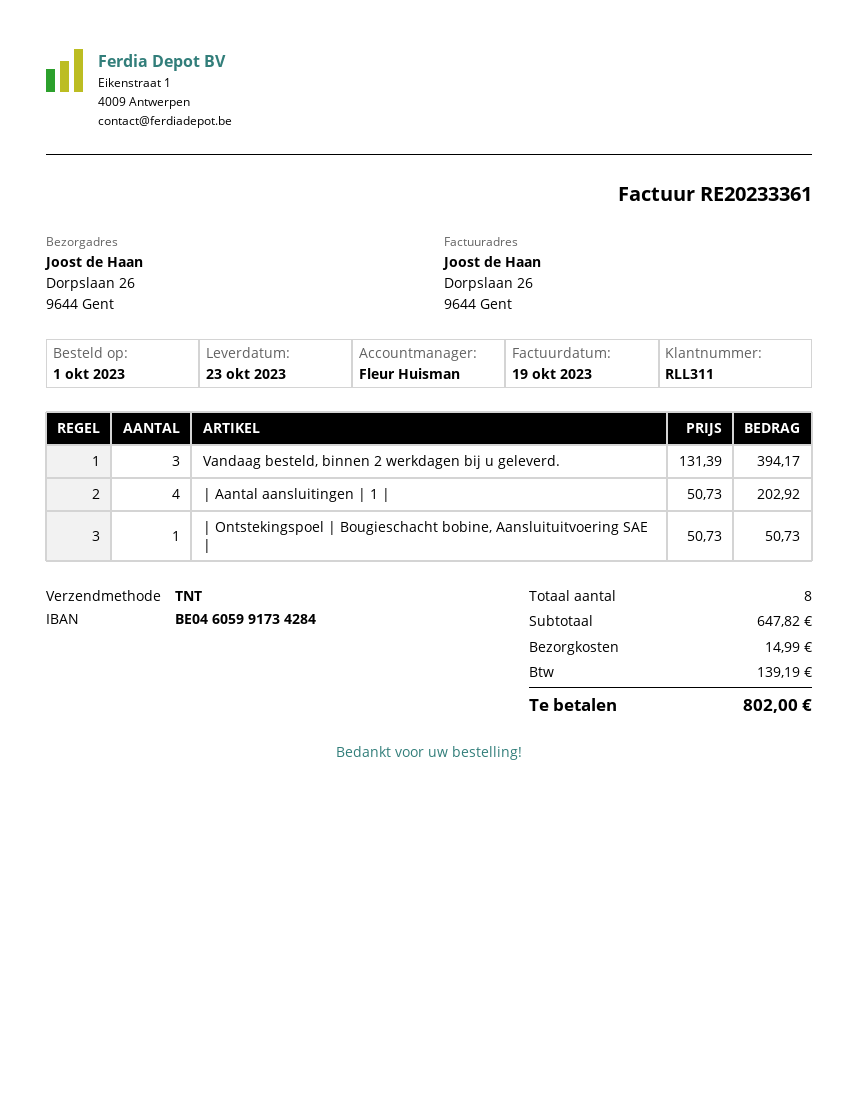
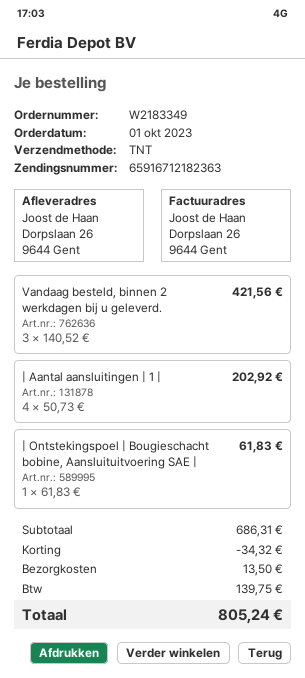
Vandaag besteld, binnen 2 werkdagen bij u geleverd.: 3 x 131.39 = 394.17 -> 3 x 140.52 = 421.56
| Ontstekingspoel | Bougieschacht bobine, Aansluituitvoering SAE |: 1 x 50.73 = 50.73 -> 1 x 61.83 = 61.83
subtotal: 647.82 -> 686.31
discount: none -> 34.32
shipping: 14.99 -> 13.50
tax: 139.19 -> 139.75
total: 802.00 -> 805.24

